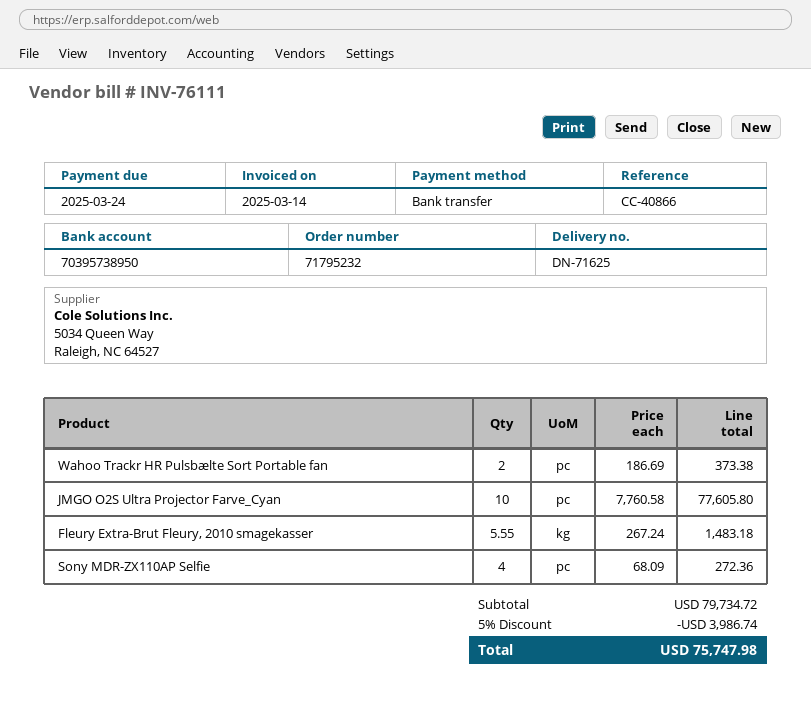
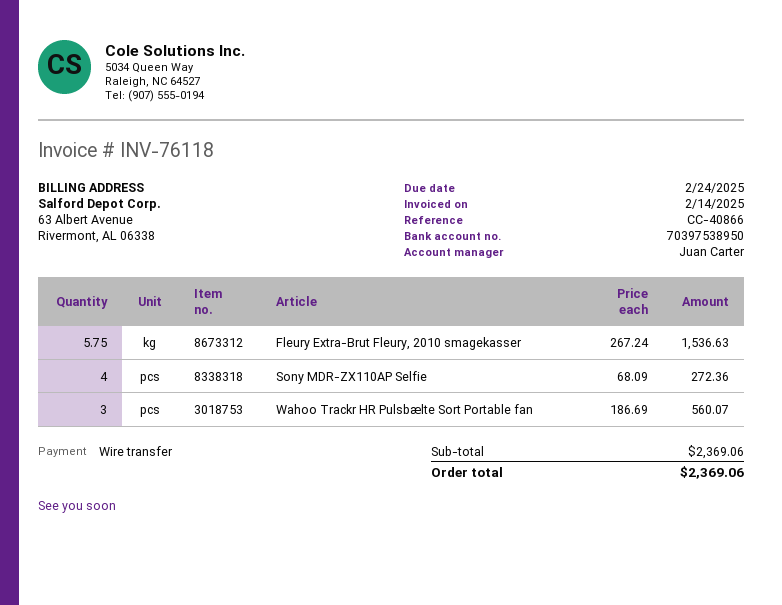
invoice number: INV-76111 -> INV-76118
invoice date: 2025-03-14 -> 2025-02-14
due date: 2025-03-24 -> 2025-02-24
bank account: 70395738950 -> 70397538950
Wahoo Trackr HR Pulsbælte Sort Portable fan: 2 x 186.69 = 373.38 -> 3 x 186.69 = 560.07
JMGO O2S Ultra Projector Farve_Cyan: 10 x 7760.58 = 77605.80 -> none
Fleury Extra-Brut Fleury, 2010 smagekasser: 5.55 x 267.24 = 1483.18 -> 5.75 x 267.24 = 1536.63
subtotal: 79734.72 -> 2369.06
discount: 5% = 3986.74 -> none
total: 75747.98 -> 2369.06

